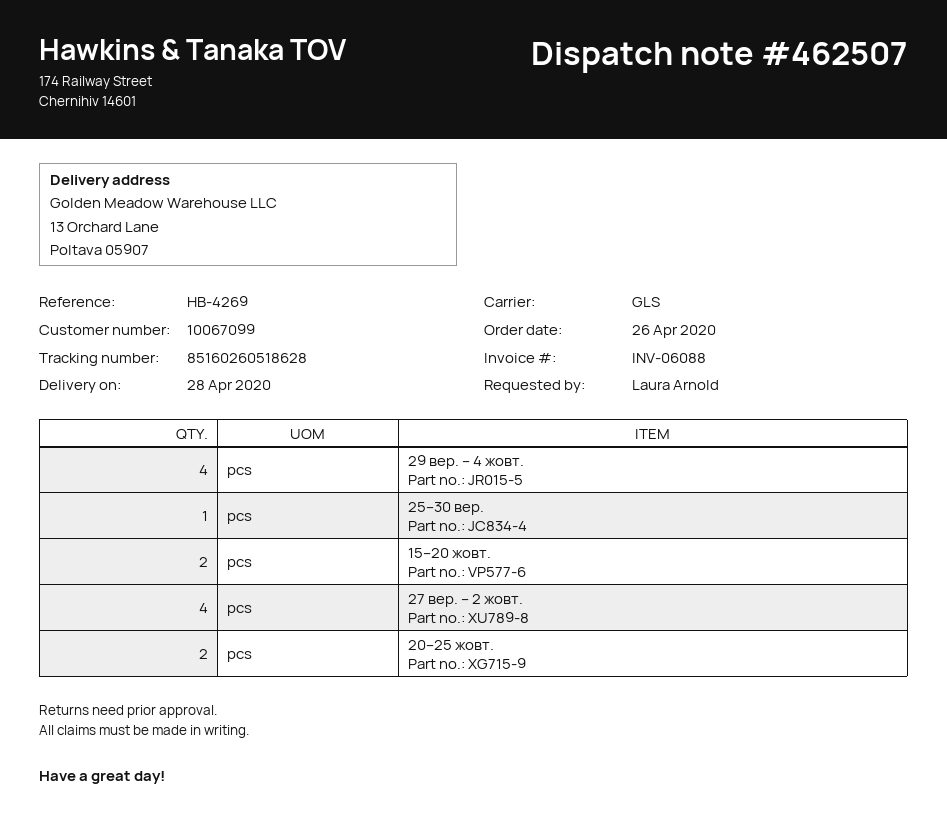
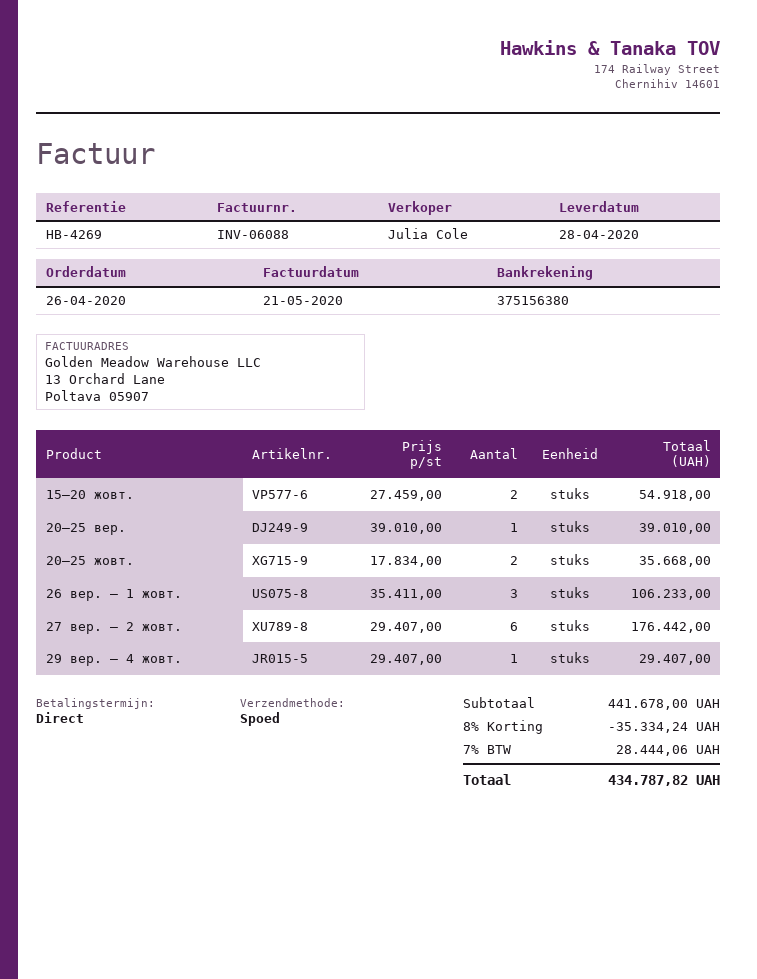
shipping method: GLS -> express
29 вер. – 4 жовт.: 4 -> 1
25–30 вер.: 1 -> none
27 вер. – 2 жовт.: 4 -> 6
20–25 вер.: none -> 1
26 вер. – 1 жовт.: none -> 3

